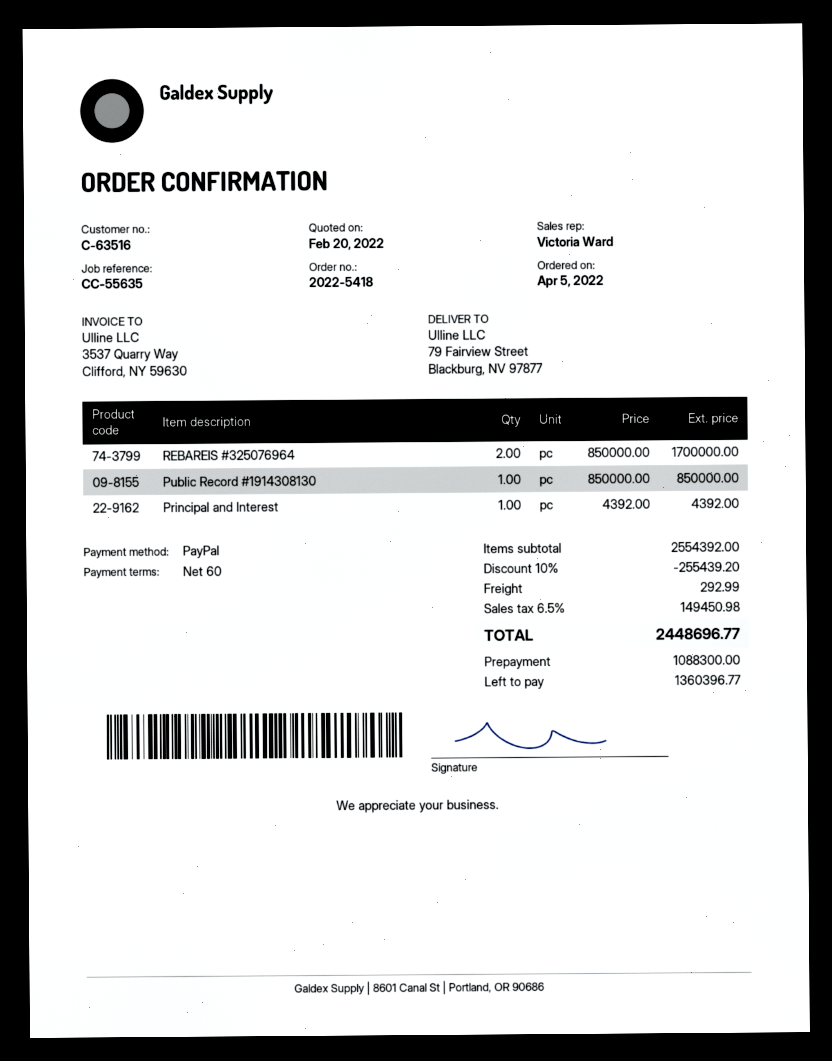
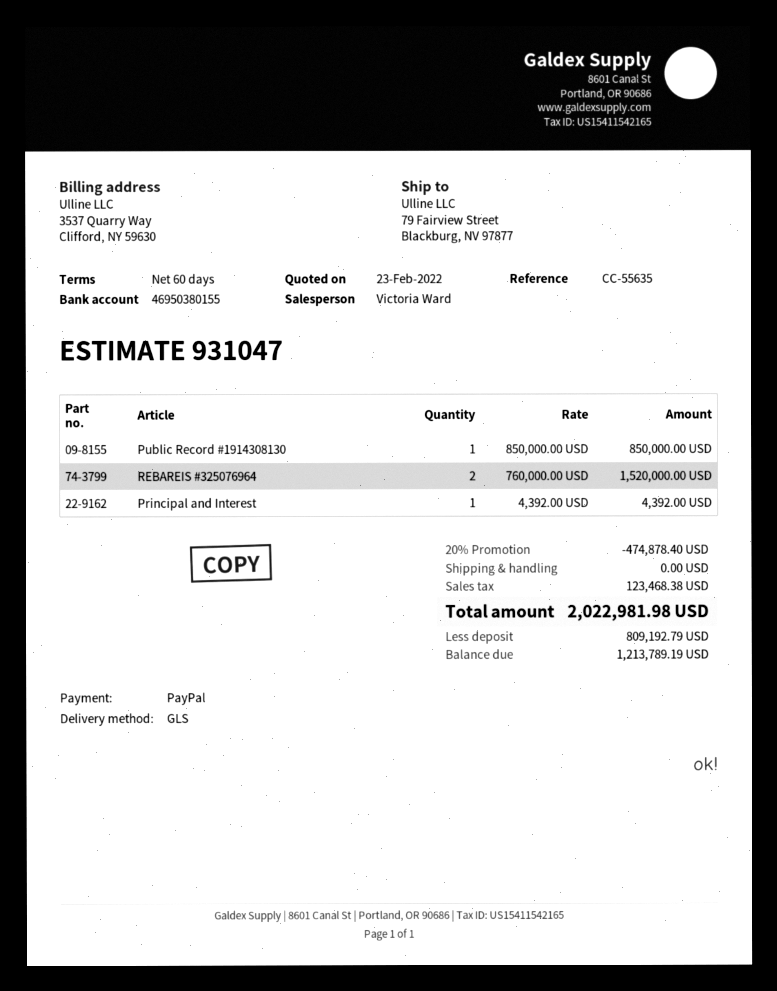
quote date: 2022-02-20 -> 2022-02-23
REBAREIS #325076964: 2 x 850000.00 = 1700000.00 -> 2 x 760000.00 = 1520000.00
discount: 10% = 255439.20 -> 20% = 474878.40
shipping: 292.99 -> 0.00
tax: 149450.98 -> 123468.38
total: 2448696.77 -> 2022981.98
deposit: 1088300.00 -> 809192.79
balance: 1360396.77 -> 1213789.19

